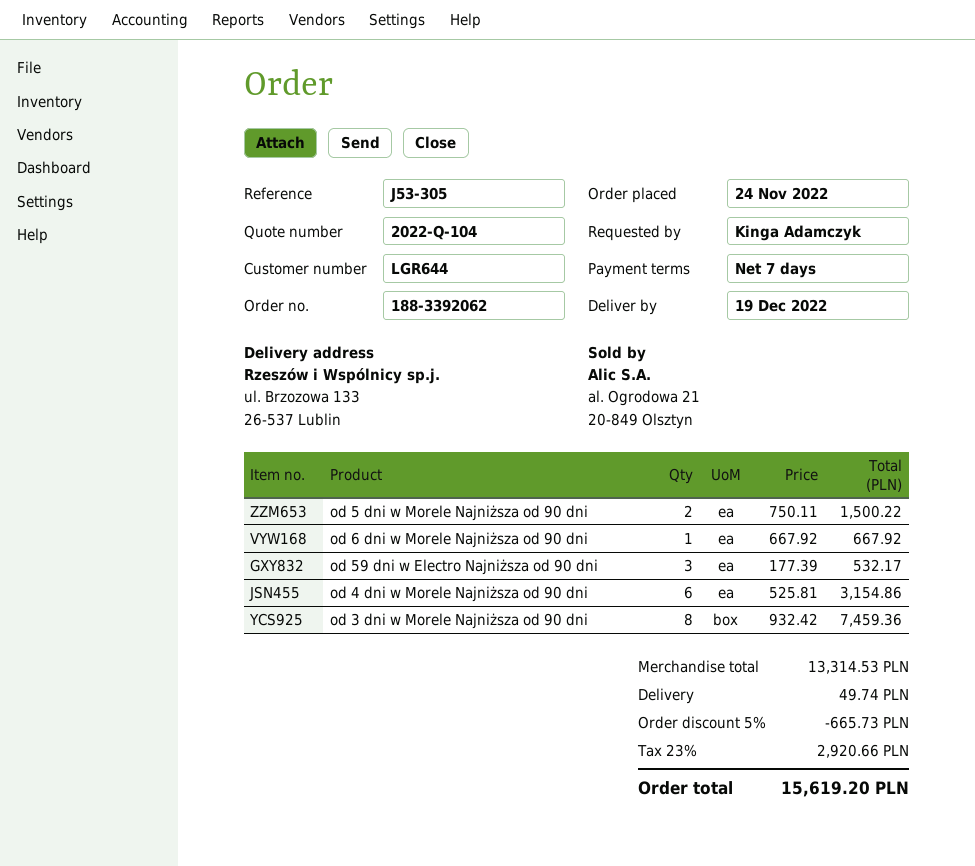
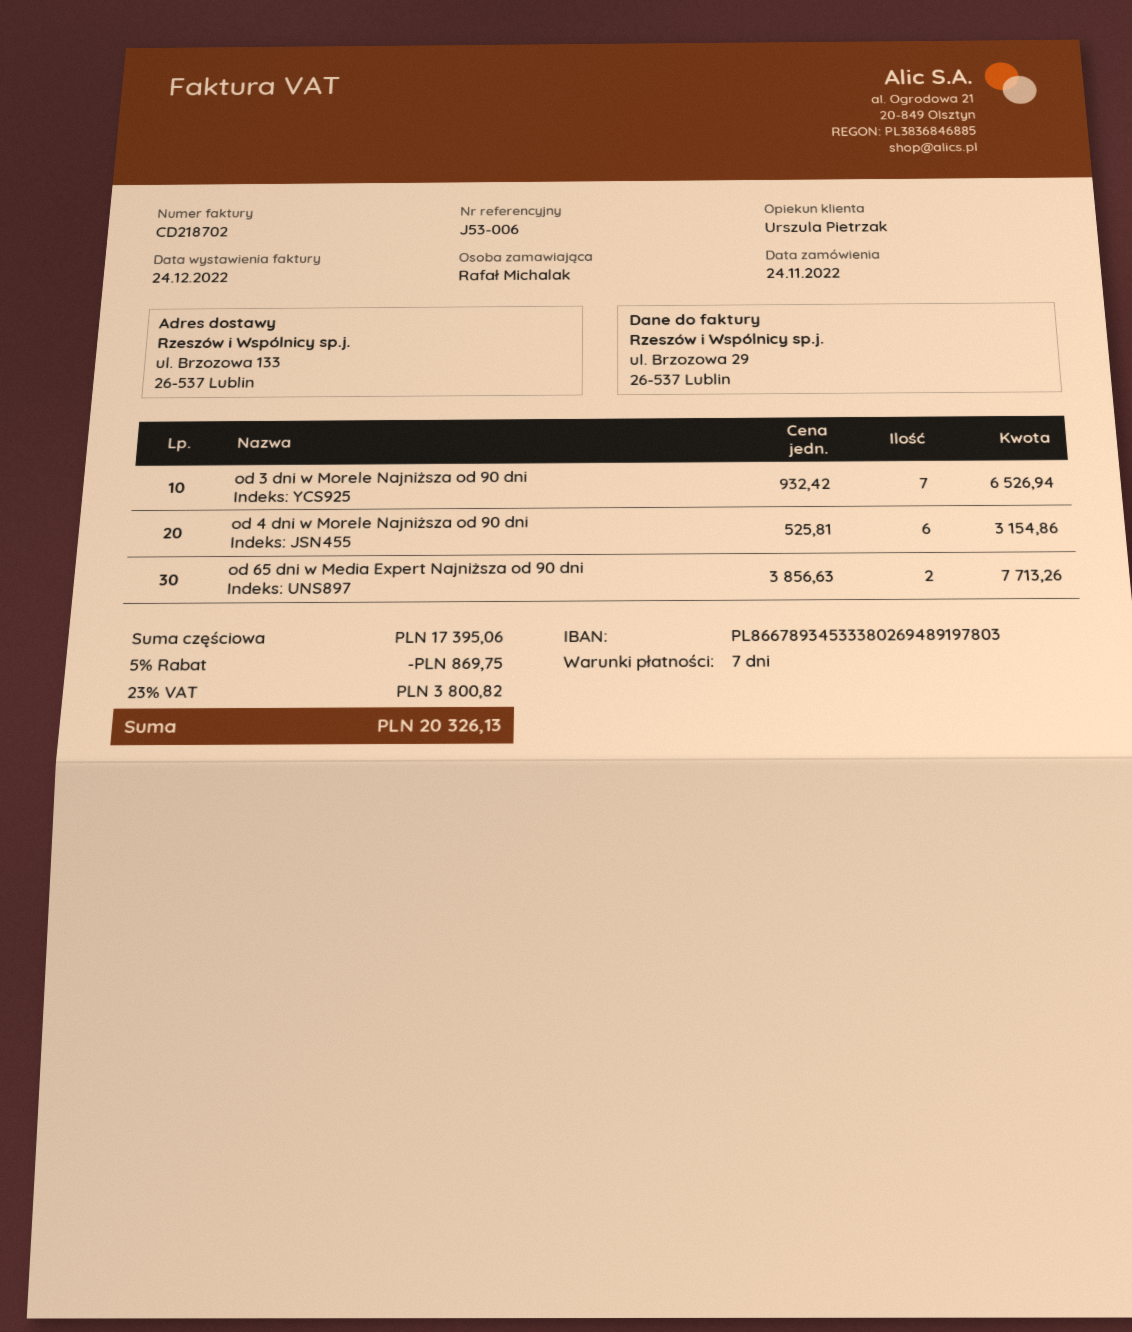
reference: J53-305 -> J53-006
ordered by: Kinga Adamczyk -> Rafał Michalak
od 5 dni w Morele Najniższa od 90 dni: 2 x 750.11 = 1500.22 -> none
od 6 dni w Morele Najniższa od 90 dni: 1 x 667.92 = 667.92 -> none
od 59 dni w Electro Najniższa od 90 dni: 3 x 177.39 = 532.17 -> none
od 3 dni w Morele Najniższa od 90 dni: 8 x 932.42 = 7459.36 -> 7 x 932.42 = 6526.94
od 65 dni w Media Expert Najniższa od 90 dni: none -> 2 x 3856.63 = 7713.26
subtotal: 13314.53 -> 17395.06
discount: 5% = 665.73 -> 5% = 869.75
shipping: 49.74 -> none
tax: 23% = 2920.66 -> 23% = 3800.82
total: 15619.20 -> 20326.13

